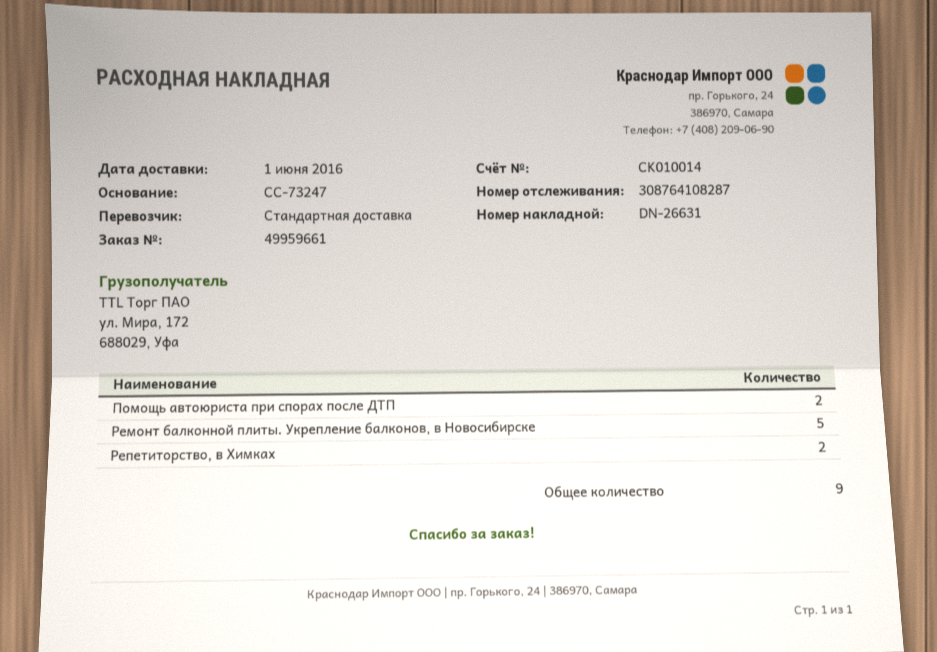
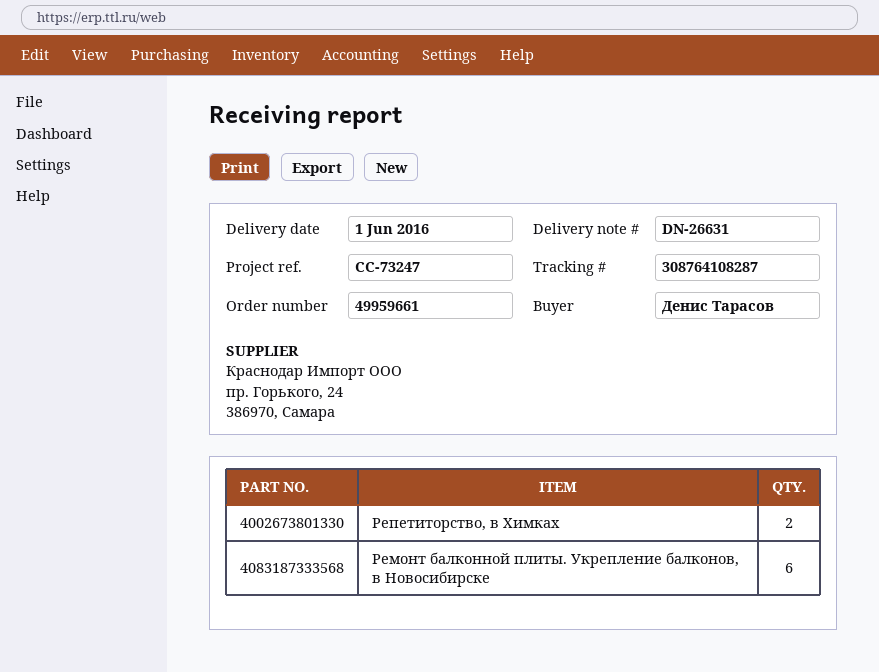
Помощь автоюриста при спорах после ДТП: 2 -> none
Ремонт балконной плиты. Укрепление балконов, в Новосибирске: 5 -> 6

